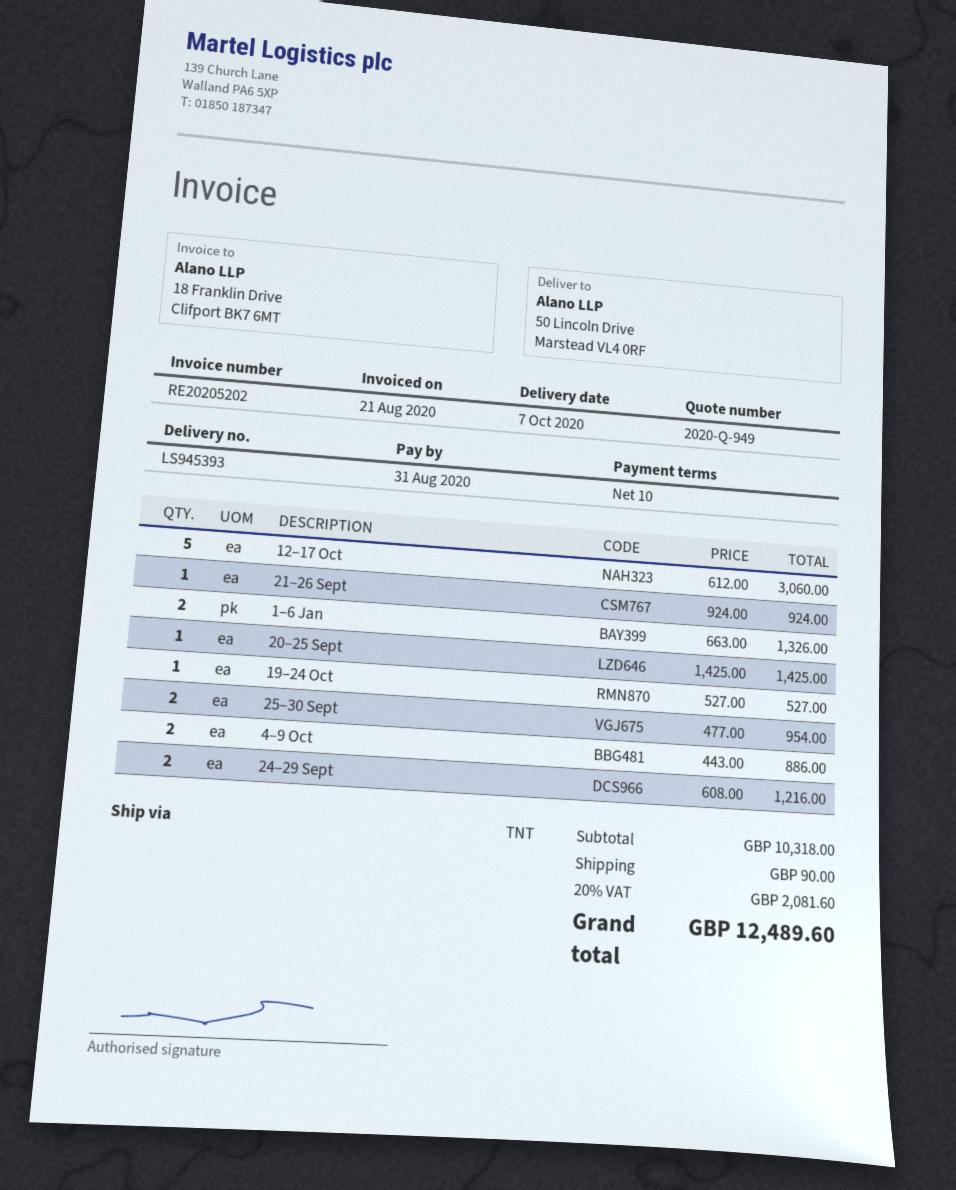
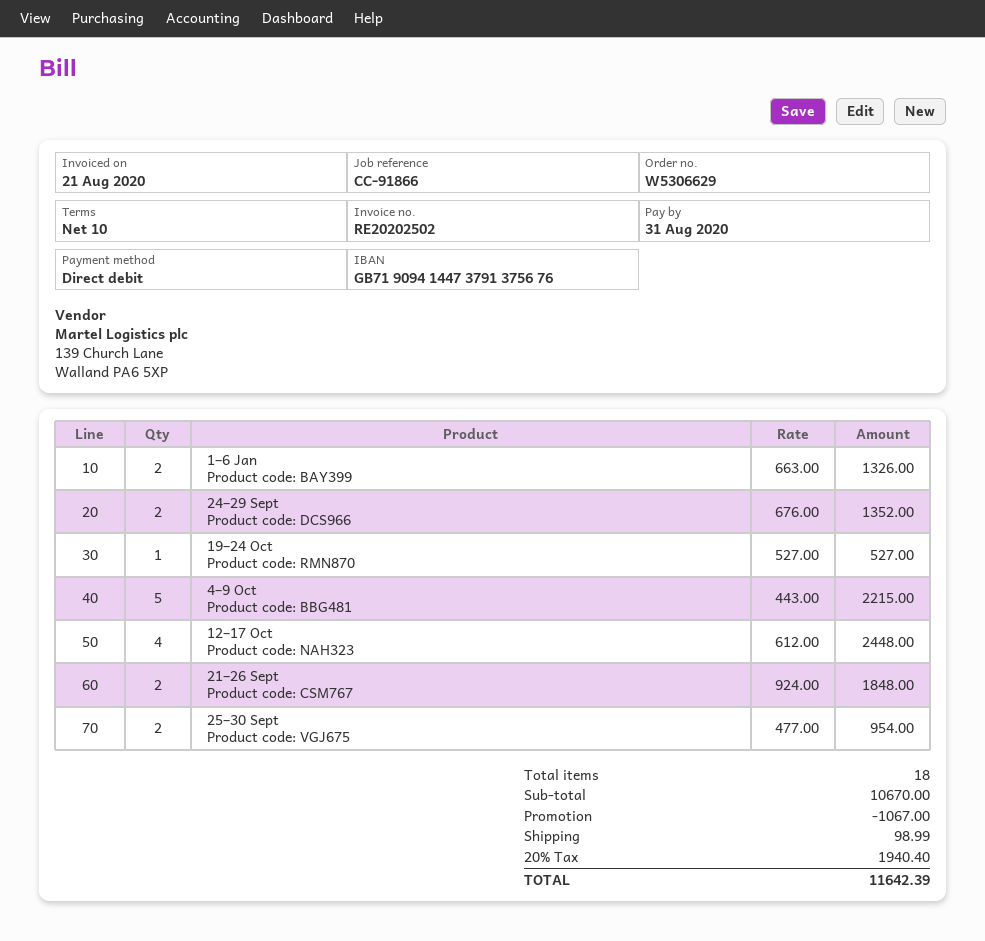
invoice number: RE20205202 -> RE20202502
12–17 Oct: 5 x 612.00 = 3060.00 -> 4 x 612.00 = 2448.00
21–26 Sept: 1 x 924.00 = 924.00 -> 2 x 924.00 = 1848.00
20–25 Sept: 1 x 1425.00 = 1425.00 -> none
4–9 Oct: 2 x 443.00 = 886.00 -> 5 x 443.00 = 2215.00
24–29 Sept: 2 x 608.00 = 1216.00 -> 2 x 676.00 = 1352.00
subtotal: 10318.00 -> 10670.00
discount: none -> 1067.00
shipping: 90.00 -> 98.99
tax: 20% = 2081.60 -> 20% = 1940.40
total: 12489.60 -> 11642.39

